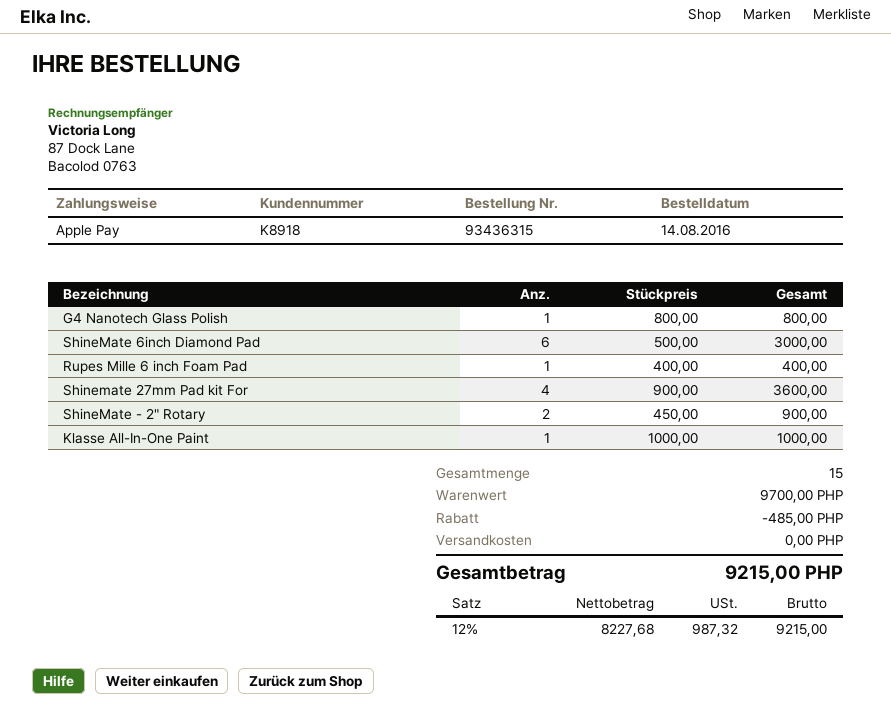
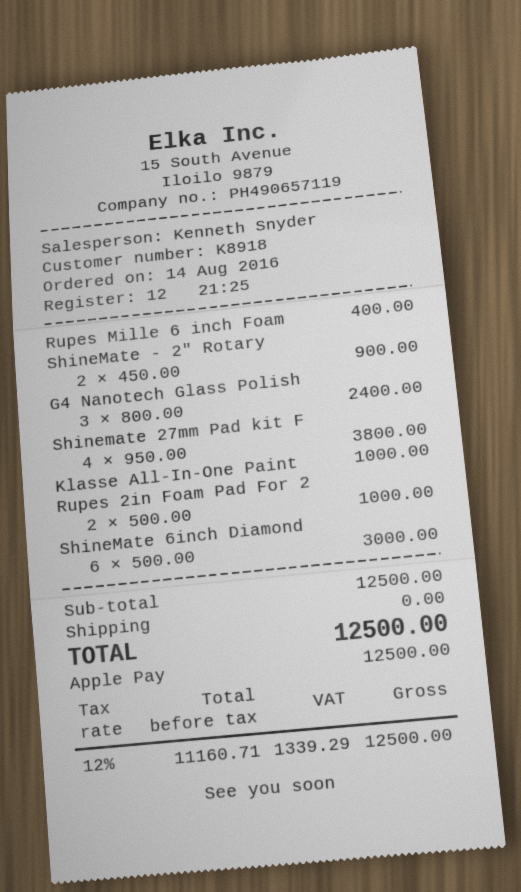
G4 Nanotech Glass Polish: 1 x 800.00 = 800.00 -> 3 x 800.00 = 2400.00
Shinemate 27mm Pad kit For: 4 x 900.00 = 3600.00 -> 4 x 950.00 = 3800.00
Rupes 2in Foam Pad For 2: none -> 2 x 500.00 = 1000.00
subtotal: 9700.00 -> 12500.00
discount: 485.00 -> none
net: 8227.68 -> 11160.71
tax: 12% = 987.32 -> 12% = 1339.29
total: 9215.00 -> 12500.00

